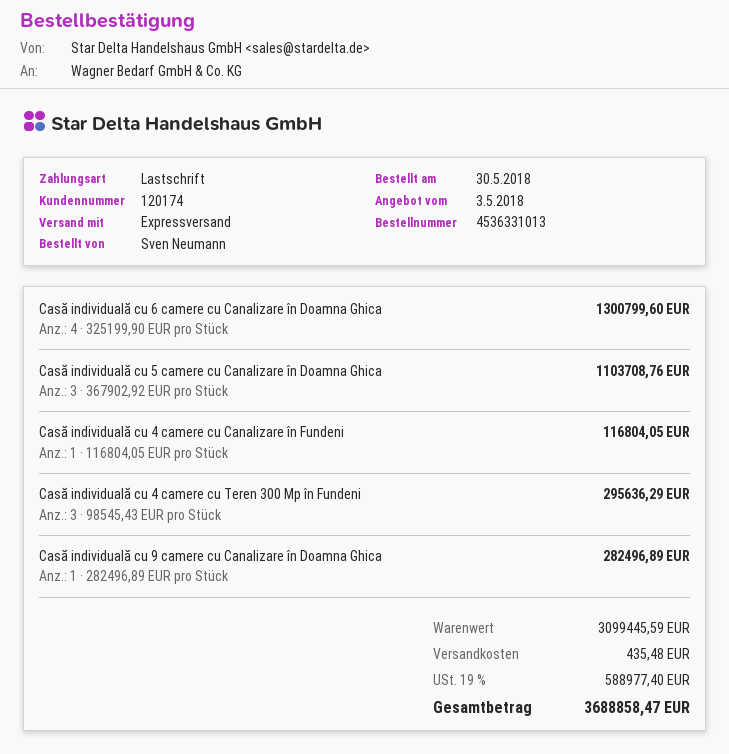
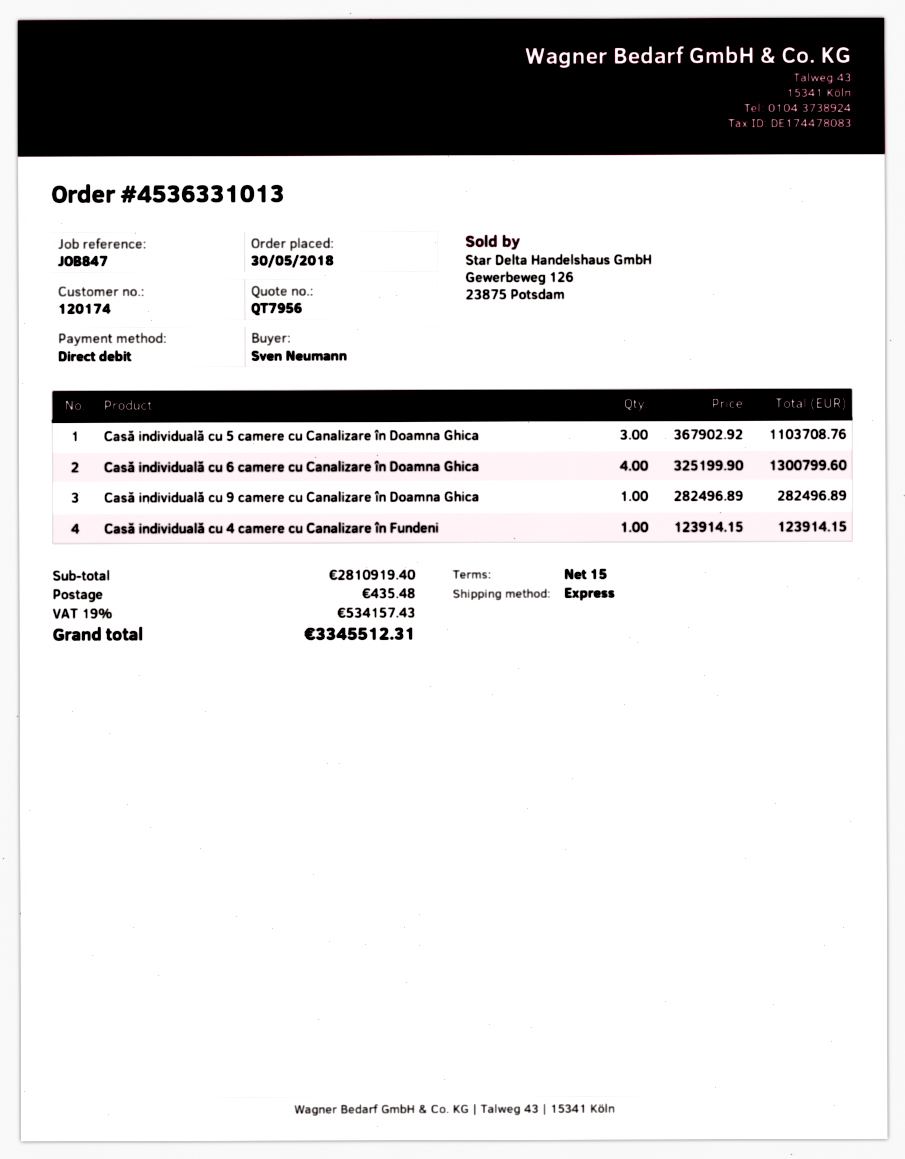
Casă individuală cu 4 camere cu Canalizare în Fundeni: 1 x 116804.05 = 116804.05 -> 1 x 123914.15 = 123914.15
Casă individuală cu 4 camere cu Teren 300 Mp în Fundeni: 3 x 98545.43 = 295636.29 -> none
subtotal: 3099445.59 -> 2810919.40
tax: 19% = 588977.40 -> 19% = 534157.43
total: 3688858.47 -> 3345512.31

